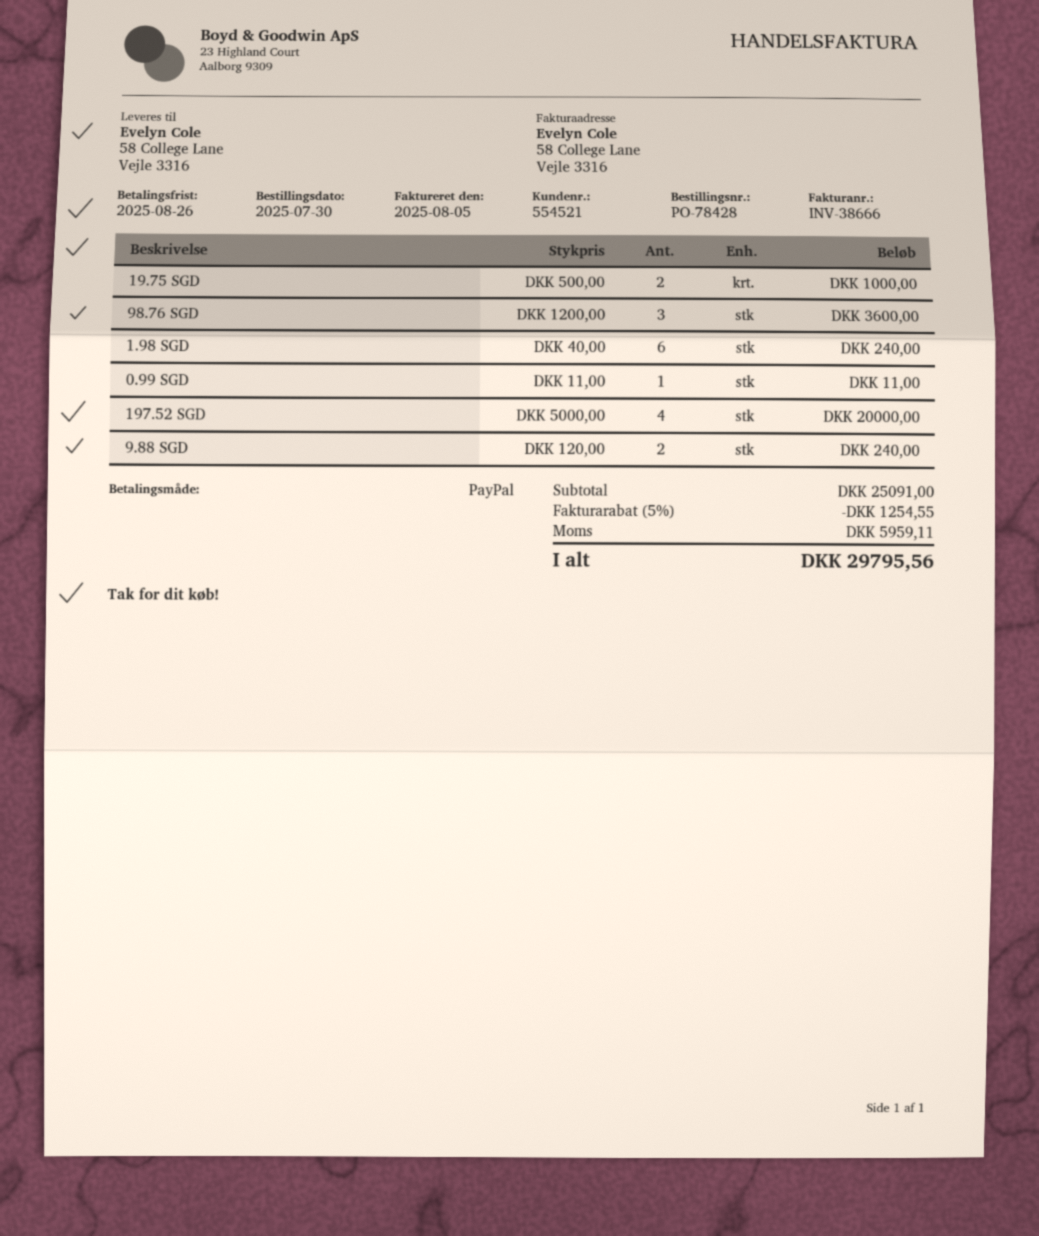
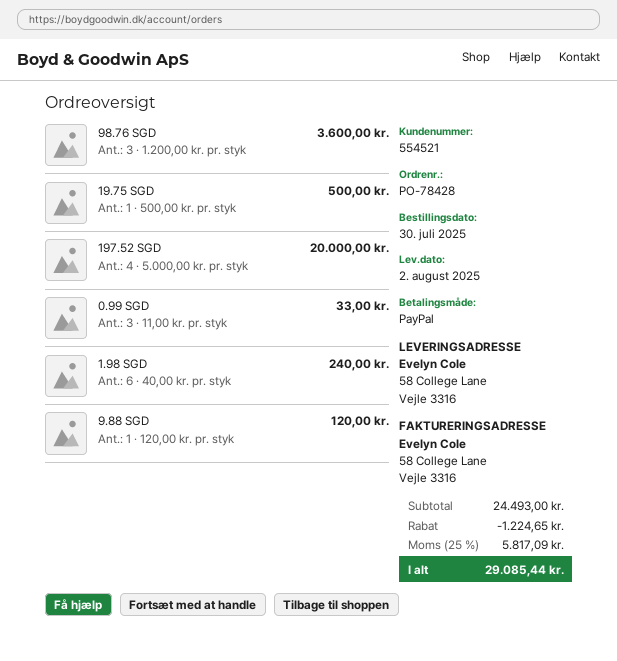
19.75 SGD: 2 x 500.00 = 1000.00 -> 1 x 500.00 = 500.00
0.99 SGD: 1 x 11.00 = 11.00 -> 3 x 11.00 = 33.00
9.88 SGD: 2 x 120.00 = 240.00 -> 1 x 120.00 = 120.00
subtotal: 25091.00 -> 24493.00
discount: 1254.55 -> 1224.65
tax: 5959.11 -> 5817.09
total: 29795.56 -> 29085.44

